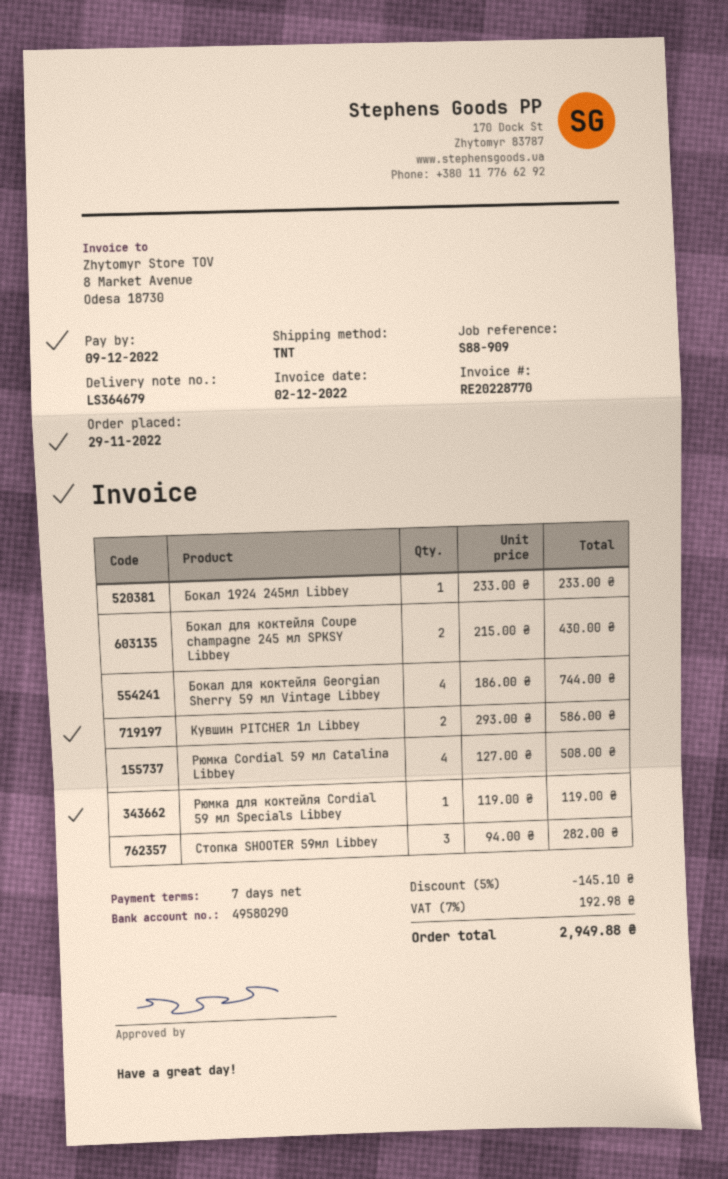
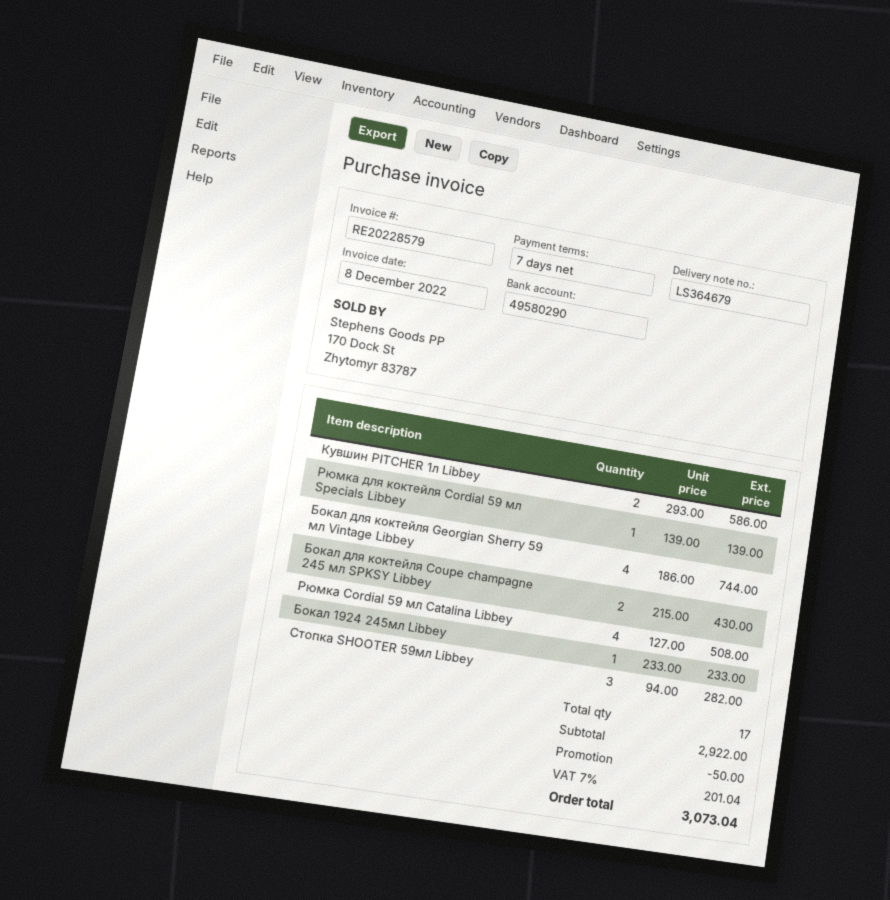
invoice number: RE20228770 -> RE20228579
invoice date: 2022-12-02 -> 2022-12-08
Рюмка для коктейля Cordial 59 мл Specials Libbey: 1 x 119.00 = 119.00 -> 1 x 139.00 = 139.00
discount: 145.10 -> 50.00
tax: 7% = 192.98 -> 7% = 201.04
total: 2949.88 -> 3073.04

